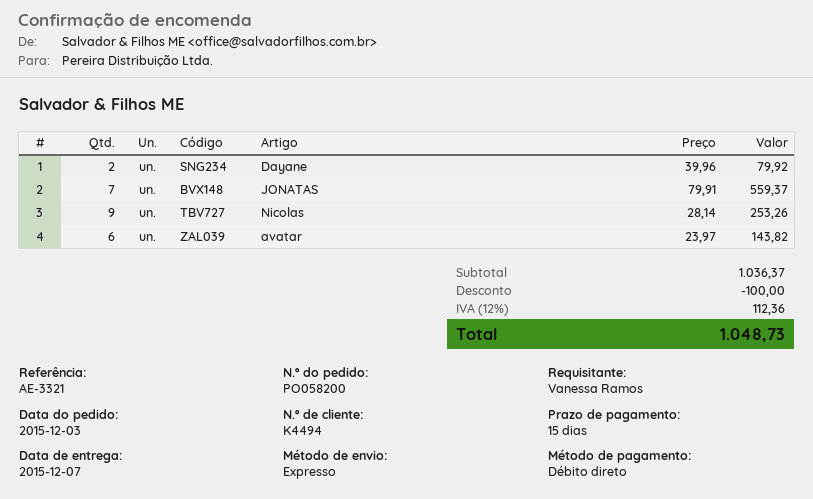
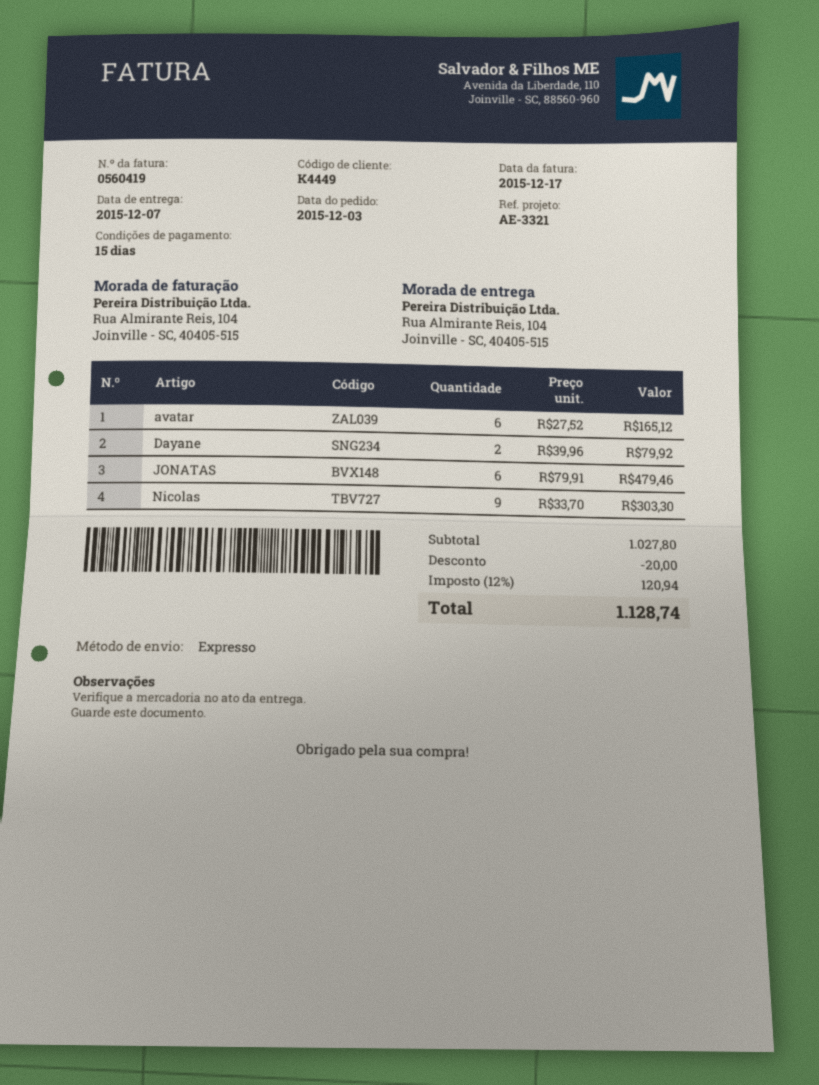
customer number: K4494 -> K4449
JONATAS: 7 x 79.91 = 559.37 -> 6 x 79.91 = 479.46
Nicolas: 9 x 28.14 = 253.26 -> 9 x 33.70 = 303.30
avatar: 6 x 23.97 = 143.82 -> 6 x 27.52 = 165.12
subtotal: 1036.37 -> 1027.80
discount: 100.00 -> 20.00
tax: 12% = 112.36 -> 12% = 120.94
total: 1048.73 -> 1128.74

